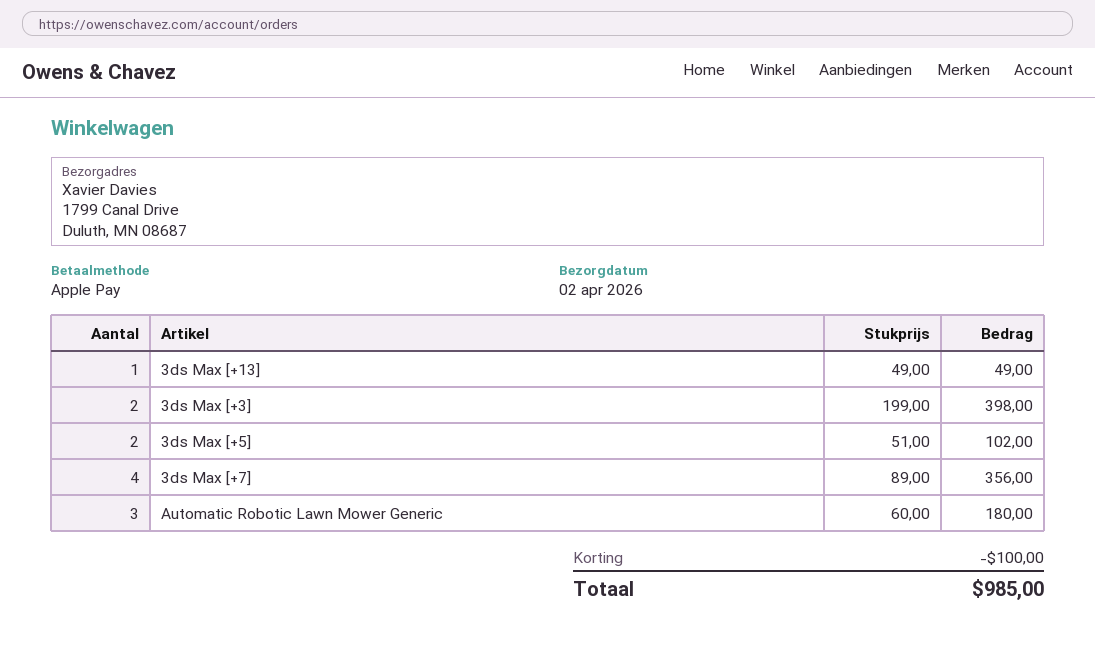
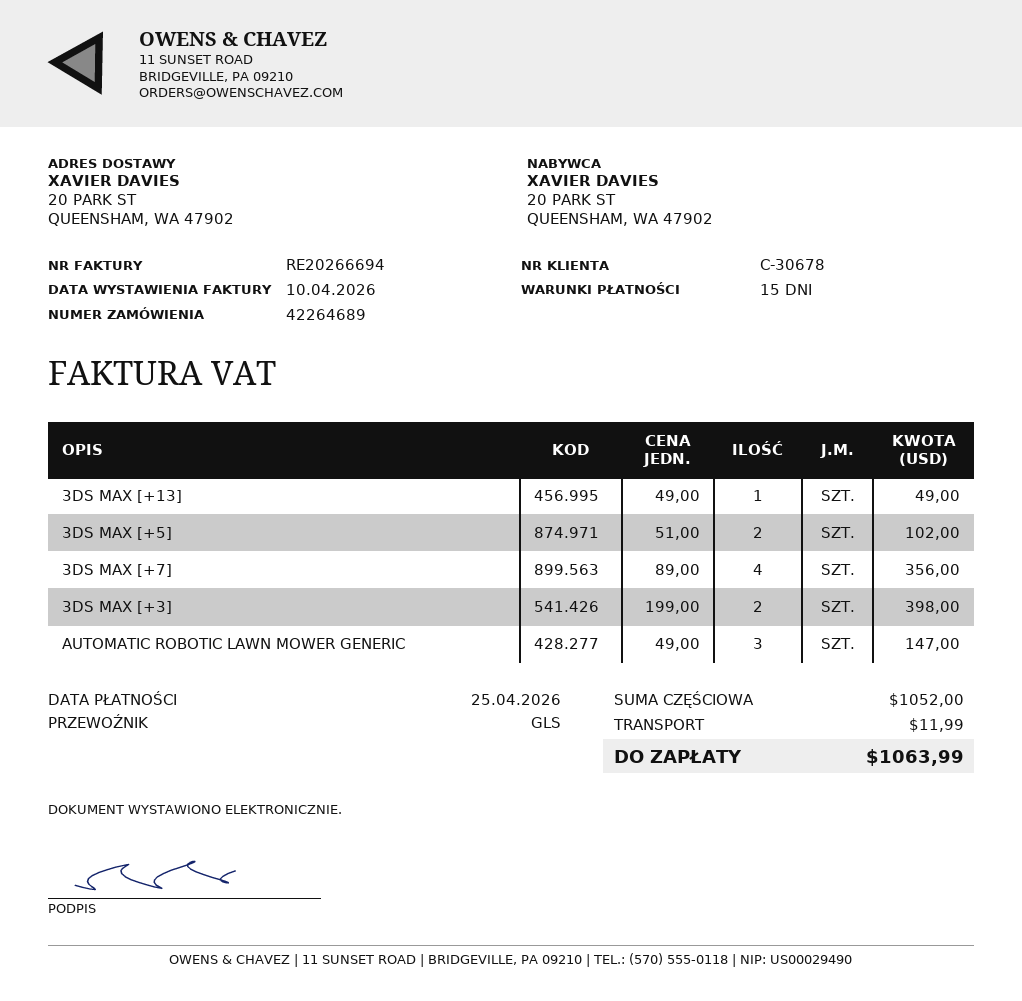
ship to: 1799 Canal Drive, Duluth, MN 08687 -> 20 PARK ST, QUEENSHAM, WA 47902
Automatic Robotic Lawn Mower Generic: 3 x 60.00 = 180.00 -> 3 x 49.00 = 147.00
discount: 100.00 -> none
shipping: none -> 11.99
total: 985.00 -> 1063.99

